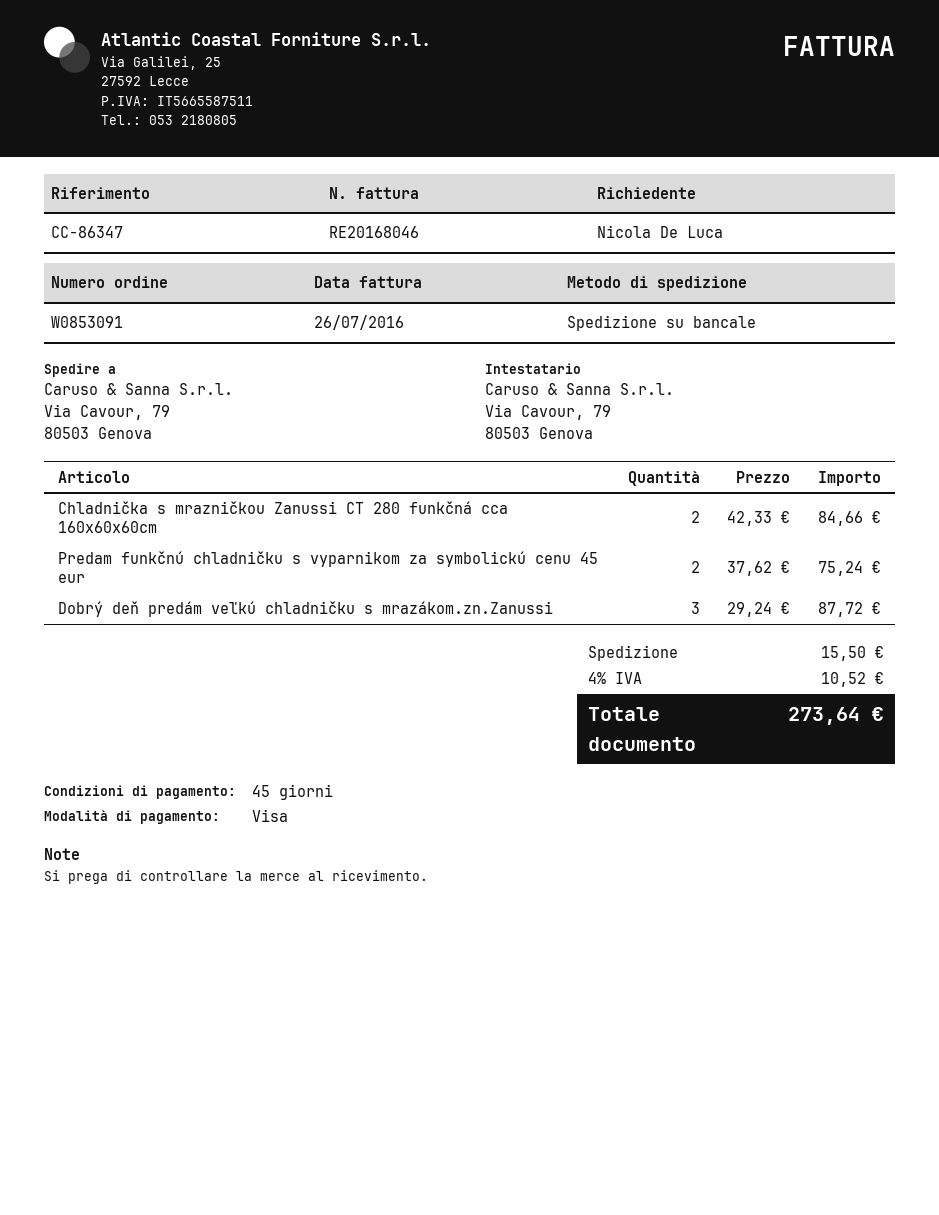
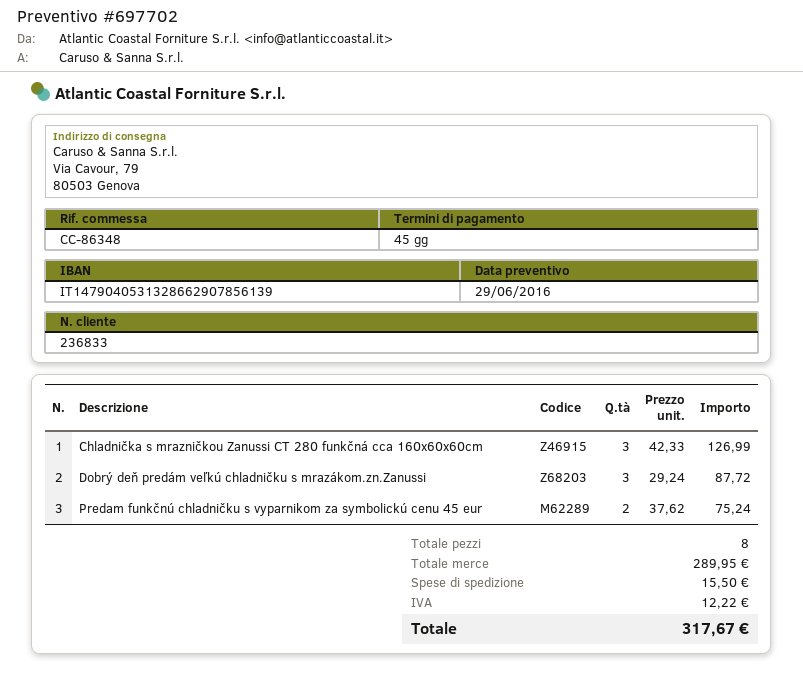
reference: CC-86347 -> CC-86348
Chladnička s mrazničkou Zanussi CT 280 funkčná cca 160x60x60cm: 2 x 42.33 = 84.66 -> 3 x 42.33 = 126.99
tax: 10.52 -> 12.22
total: 273.64 -> 317.67

